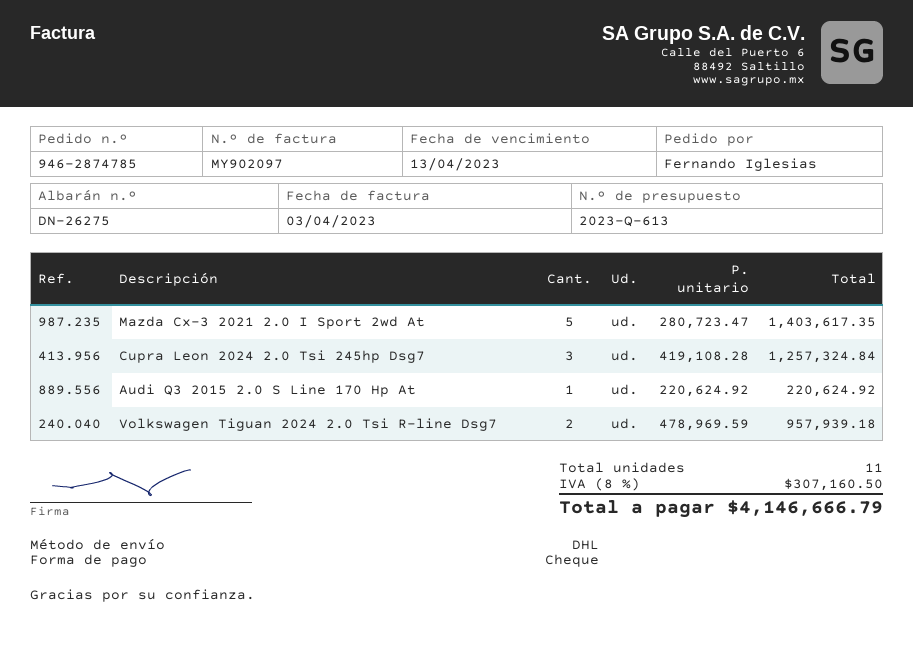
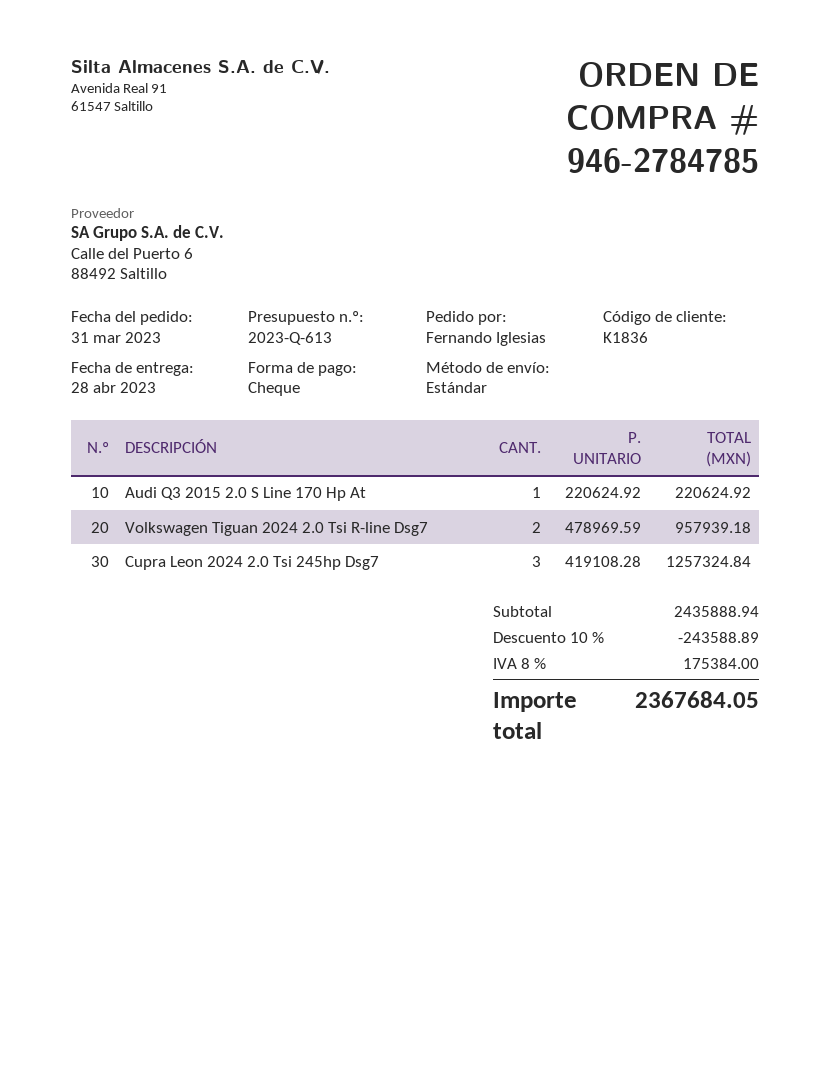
order number: 946-2874785 -> 946-2784785
shipping method: DHL -> standard
Mazda Cx-3 2021 2.0 I Sport 2wd At: 5 x 280723.47 = 1403617.35 -> none
discount: none -> 10% = 243588.89
tax: 8% = 307160.50 -> 8% = 175384.00
total: 4146666.79 -> 2367684.05

